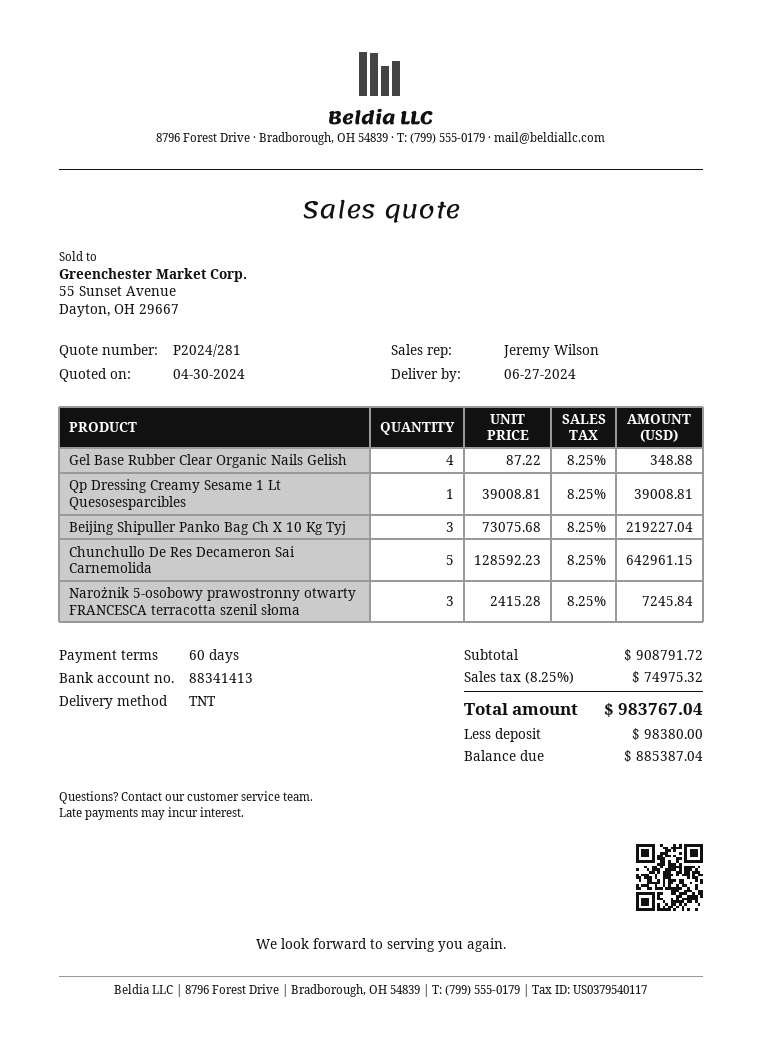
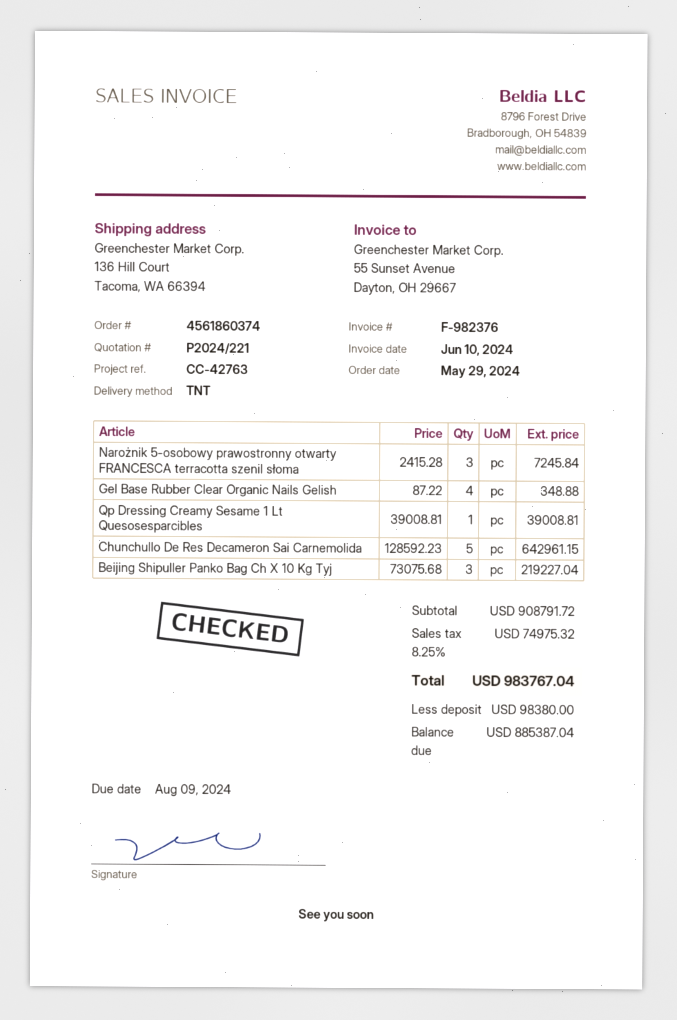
quote number: P2024/281 -> P2024/221

